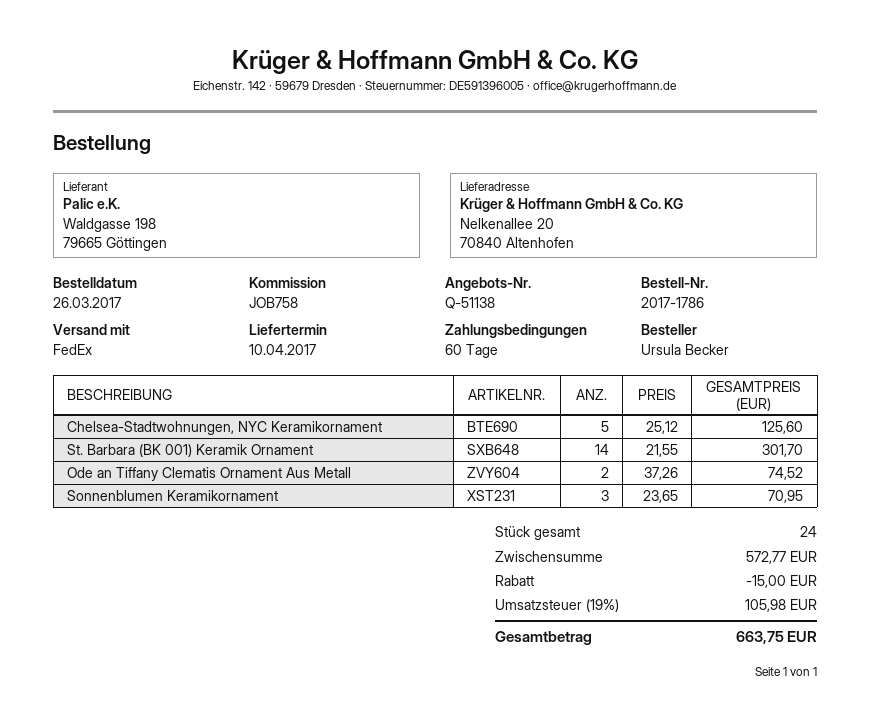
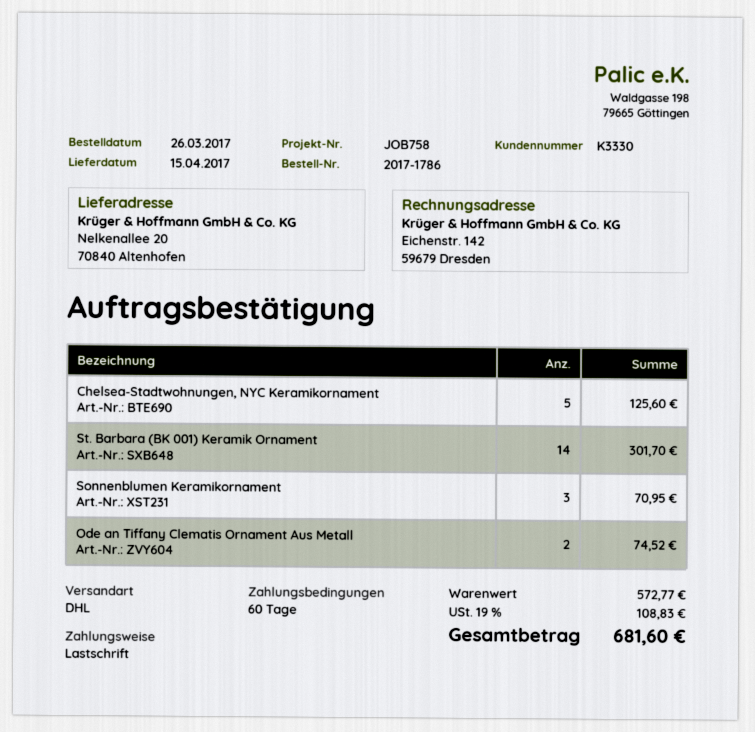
delivery date: 2017-04-10 -> 2017-04-15
shipping method: FedEx -> DHL
discount: 15.00 -> none
tax: 19% = 105.98 -> 19% = 108.83
total: 663.75 -> 681.60

